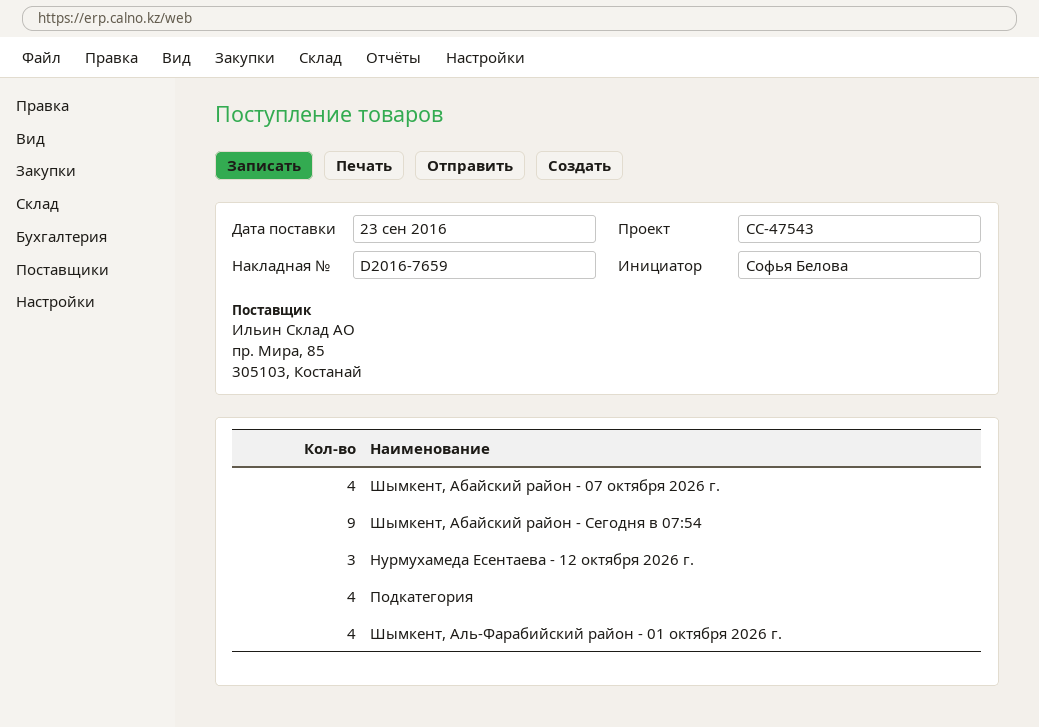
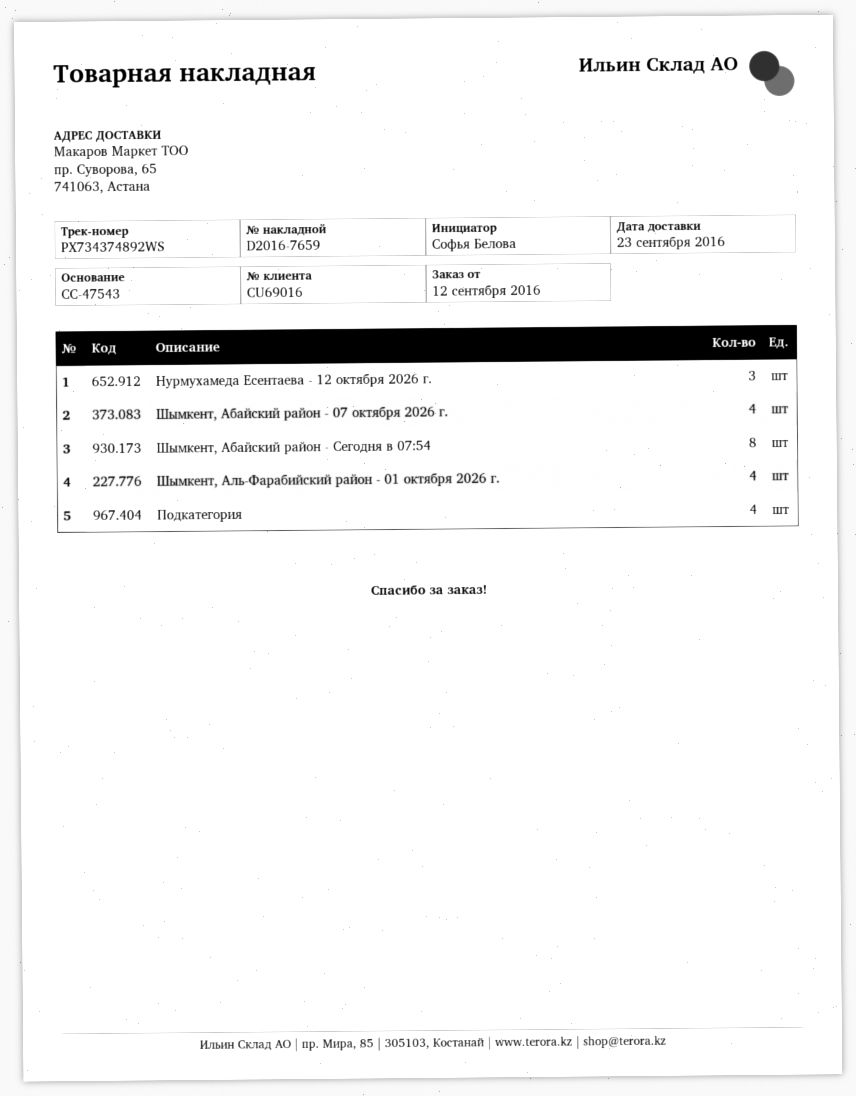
Шымкент, Абайский район - Сегодня в 07:54: 9 -> 8

